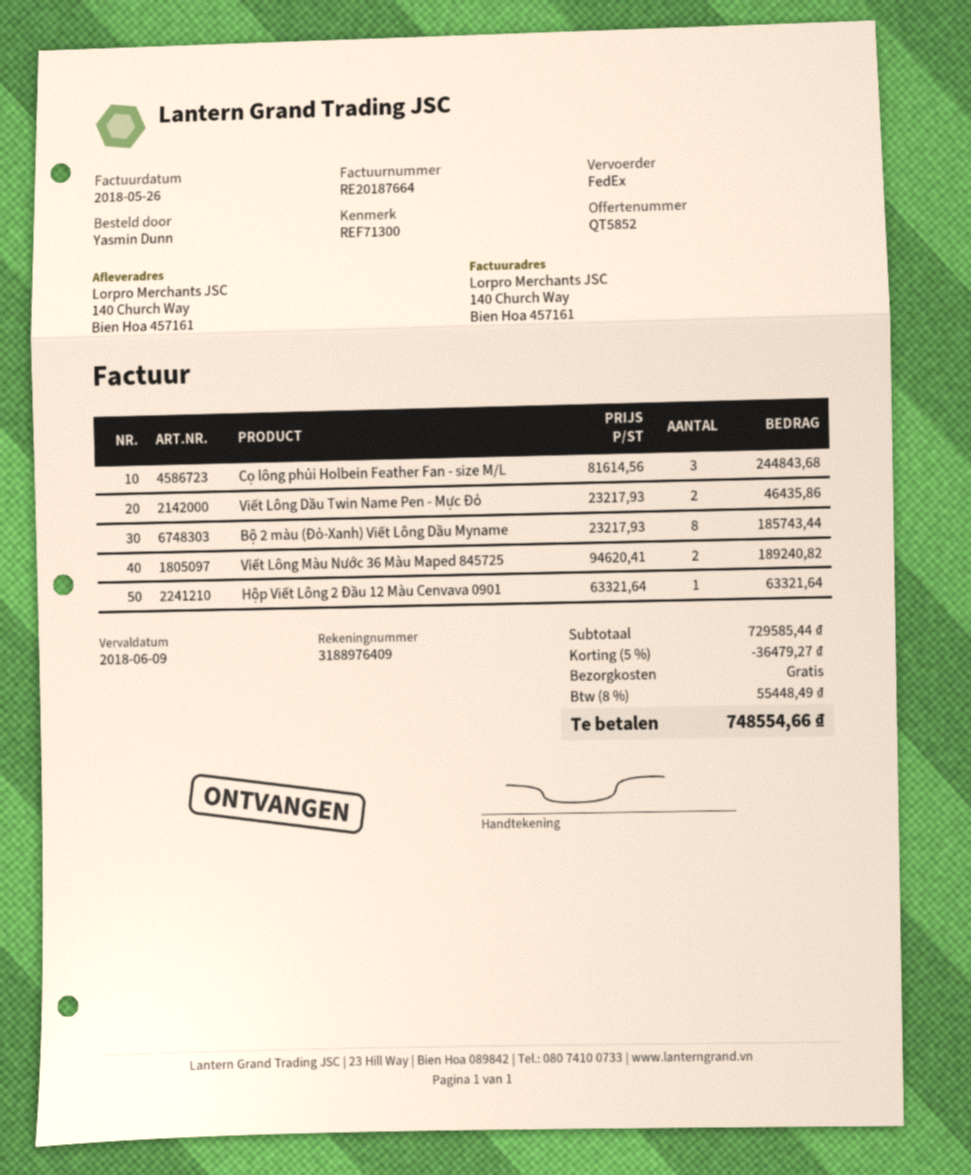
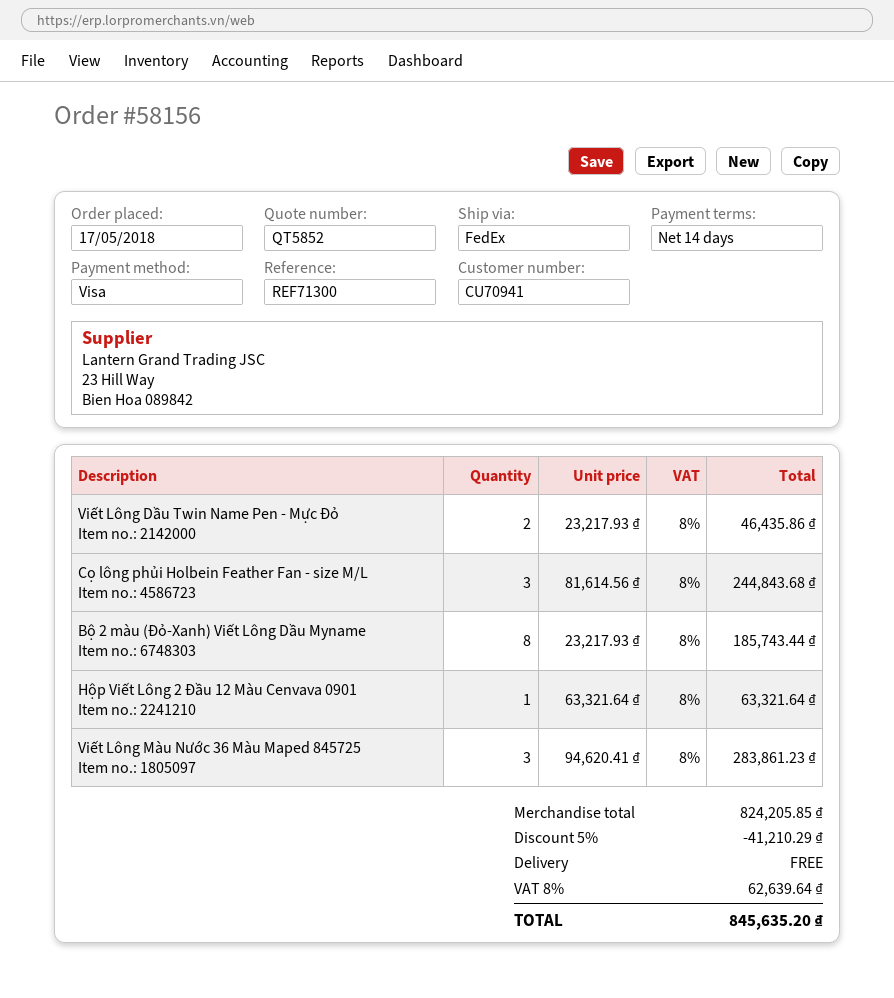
Viết Lông Màu Nước 36 Màu Maped 845725: 2 x 94620.41 = 189240.82 -> 3 x 94620.41 = 283861.23
subtotal: 729585.44 -> 824205.85
discount: 5% = 36479.27 -> 5% = 41210.29
tax: 8% = 55448.49 -> 8% = 62639.64
total: 748554.66 -> 845635.20

